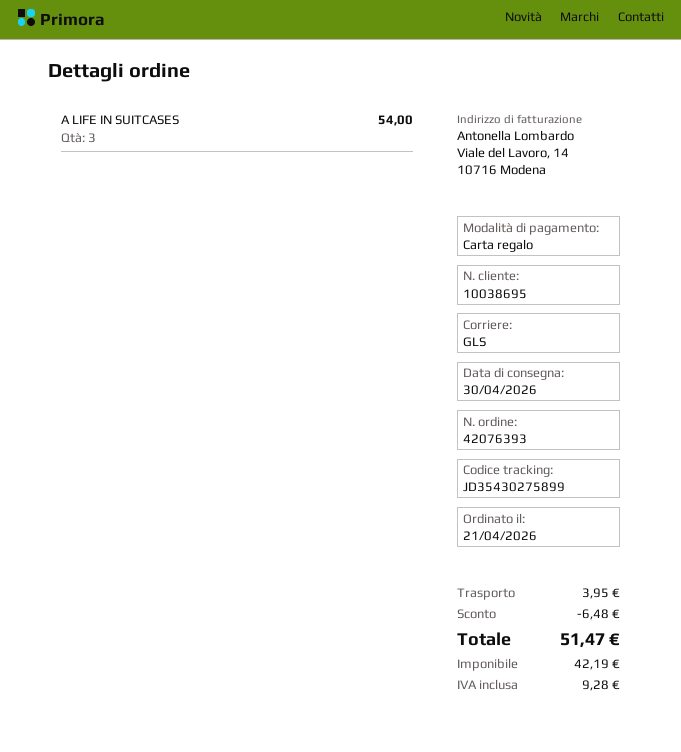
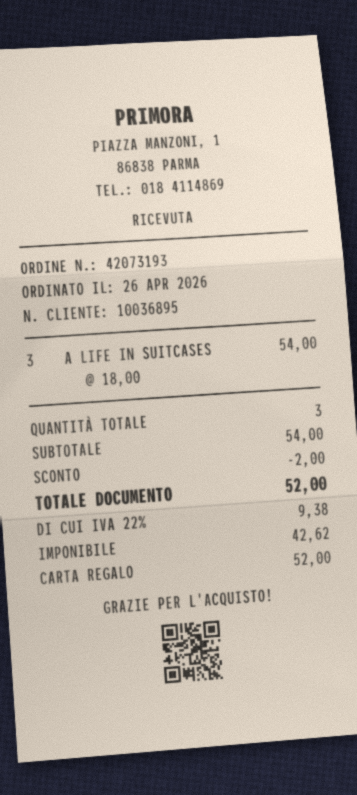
order number: 42076393 -> 42073193
order date: 2026-04-21 -> 2026-04-26
customer number: 10038695 -> 10036895
discount: 6.48 -> 2.00
shipping: 3.95 -> none
net: 42.19 -> 42.62
tax: 9.28 -> 9.38
total: 51.47 -> 52.00

